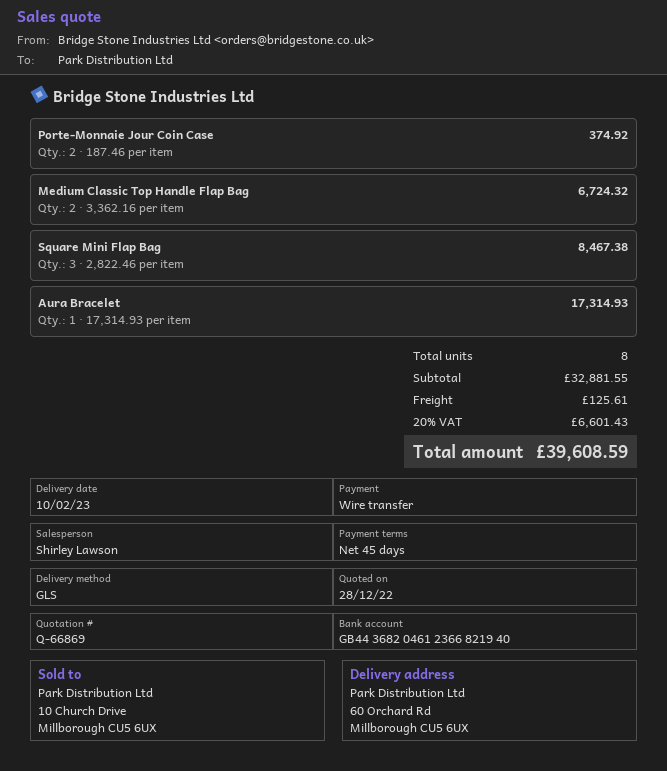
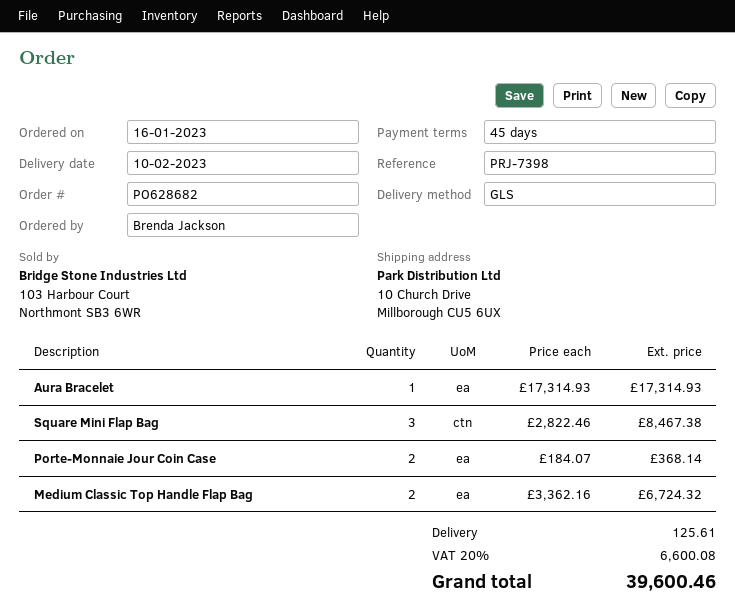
ship to: 60 Orchard Rd, Millborough CU5 6UX -> 10 Church Drive, Millborough CU5 6UX
Porte-Monnaie Jour Coin Case: 2 x 187.46 = 374.92 -> 2 x 184.07 = 368.14
tax: 20% = 6601.43 -> 20% = 6600.08
total: 39608.59 -> 39600.46

